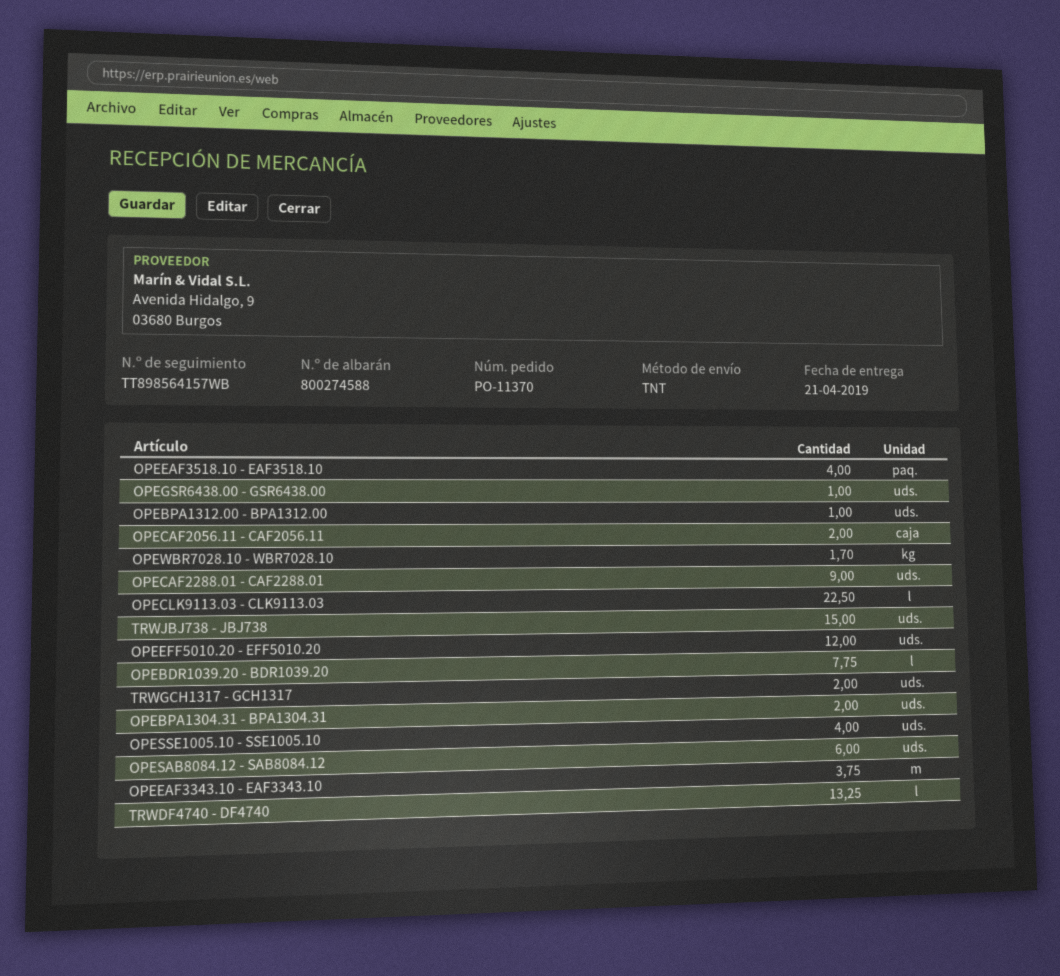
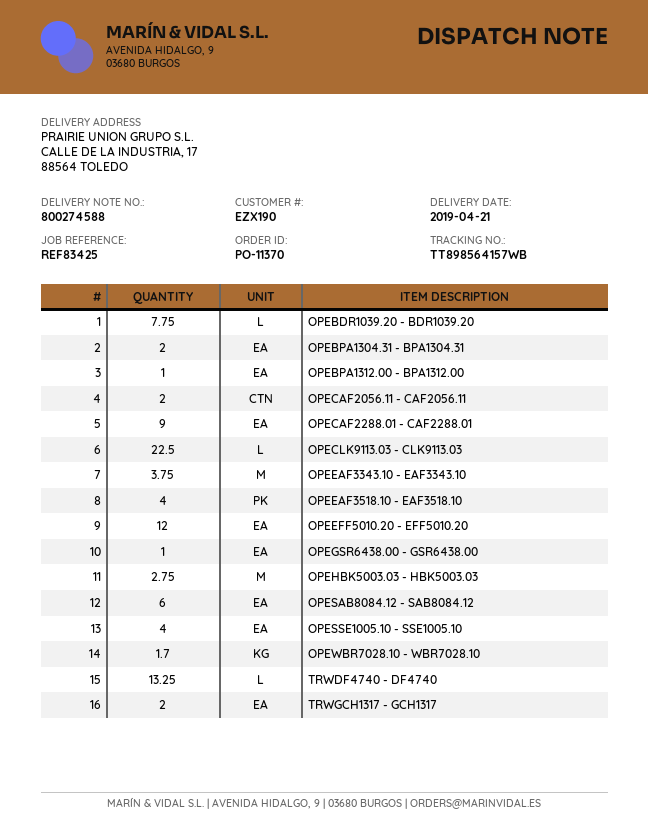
TRWJBJ738 - JBJ738: 15 -> none
OPEHBK5003.03 - HBK5003.03: none -> 2.75

